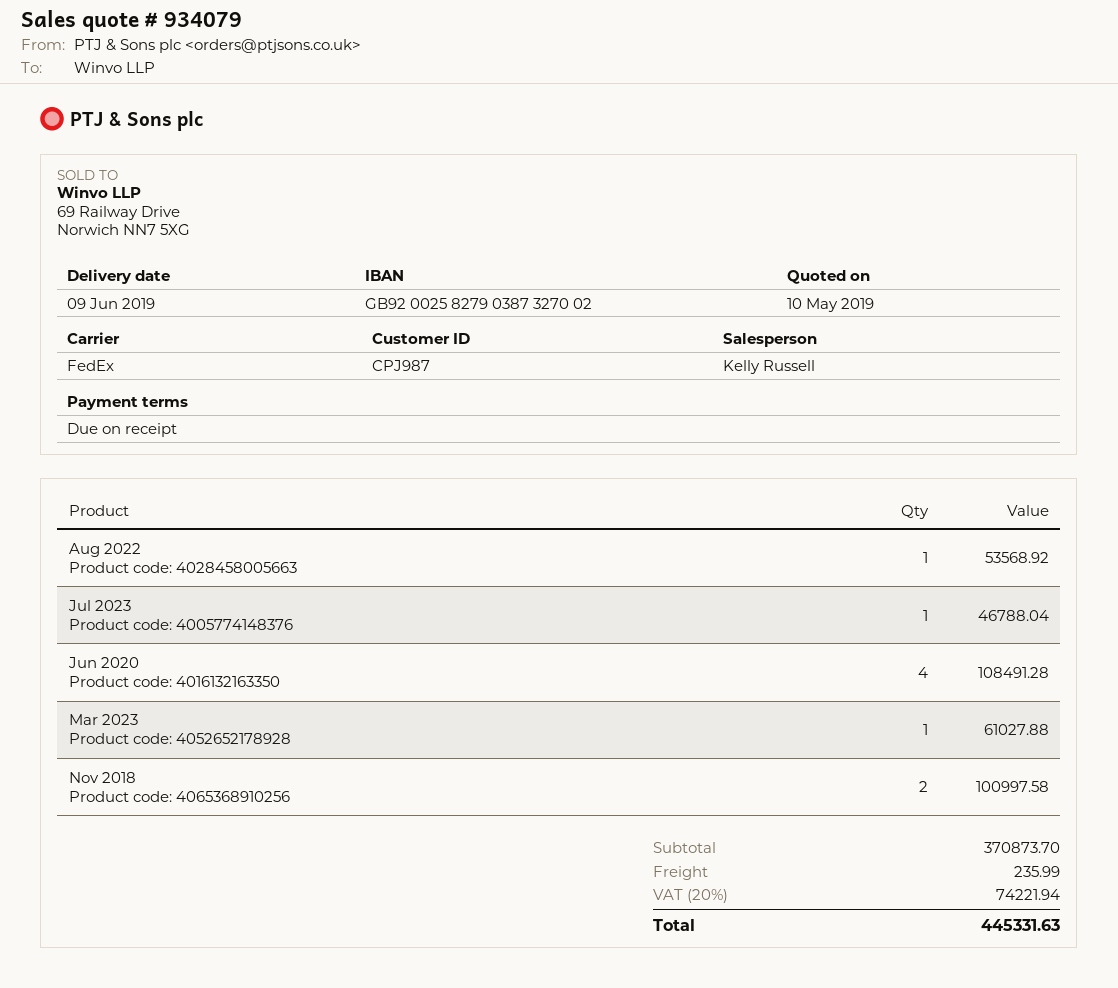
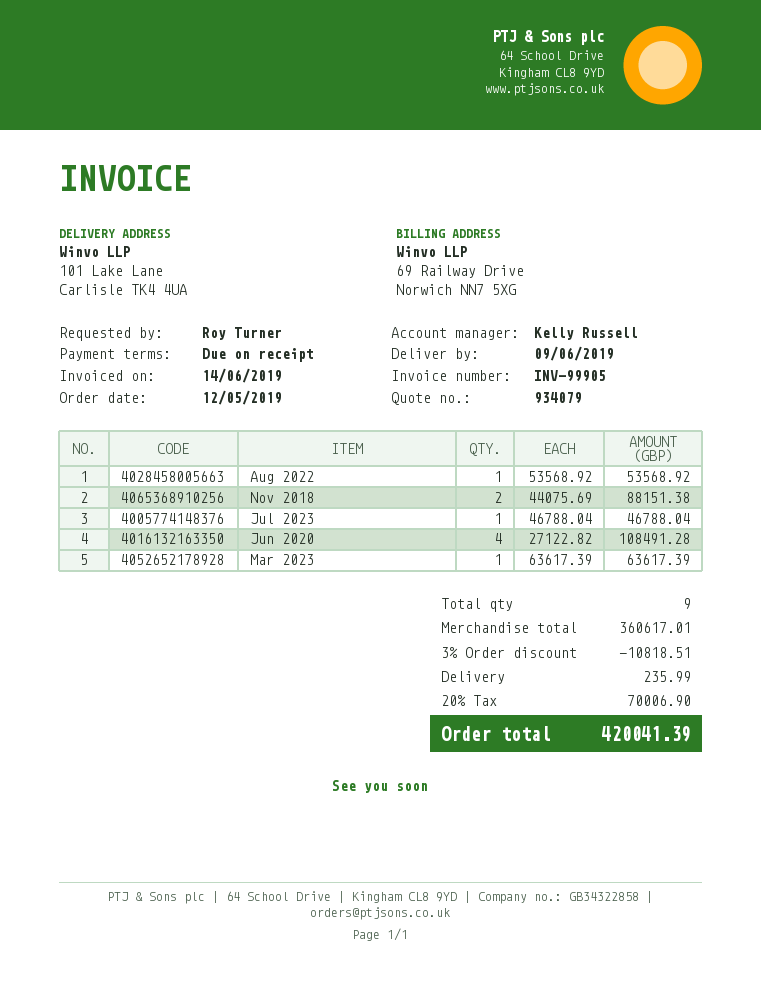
Mar 2023: 1 for 61027.88 -> 1 for 63617.39
Nov 2018: 2 for 100997.58 -> 2 for 88151.38
subtotal: 370873.70 -> 360617.01
discount: none -> 3% = 10818.51
tax: 20% = 74221.94 -> 20% = 70006.90
total: 445331.63 -> 420041.39

